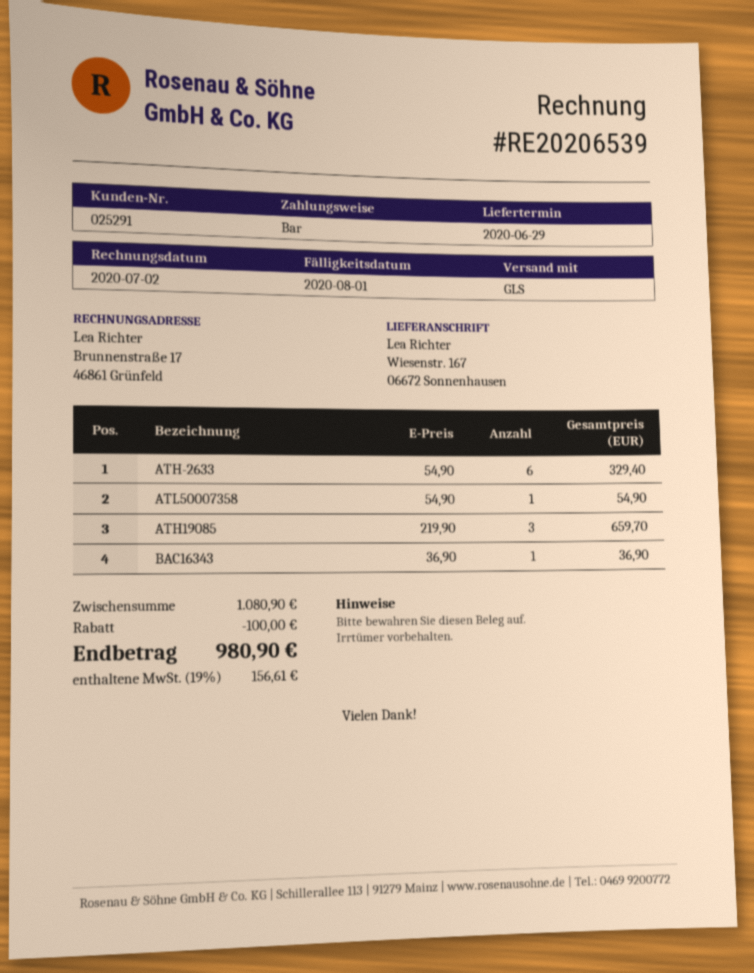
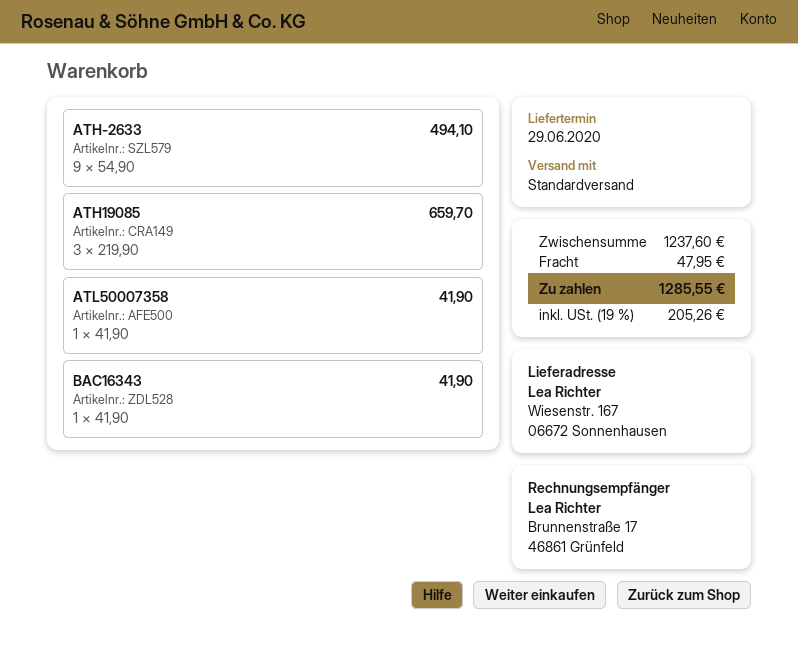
shipping method: GLS -> standard
ATH-2633: 6 x 54.90 = 329.40 -> 9 x 54.90 = 494.10
ATL50007358: 1 x 54.90 = 54.90 -> 1 x 41.90 = 41.90
BAC16343: 1 x 36.90 = 36.90 -> 1 x 41.90 = 41.90
subtotal: 1080.90 -> 1237.60
discount: 100.00 -> none
shipping: none -> 47.95
tax: 19% = 156.61 -> 19% = 205.26
total: 980.90 -> 1285.55

